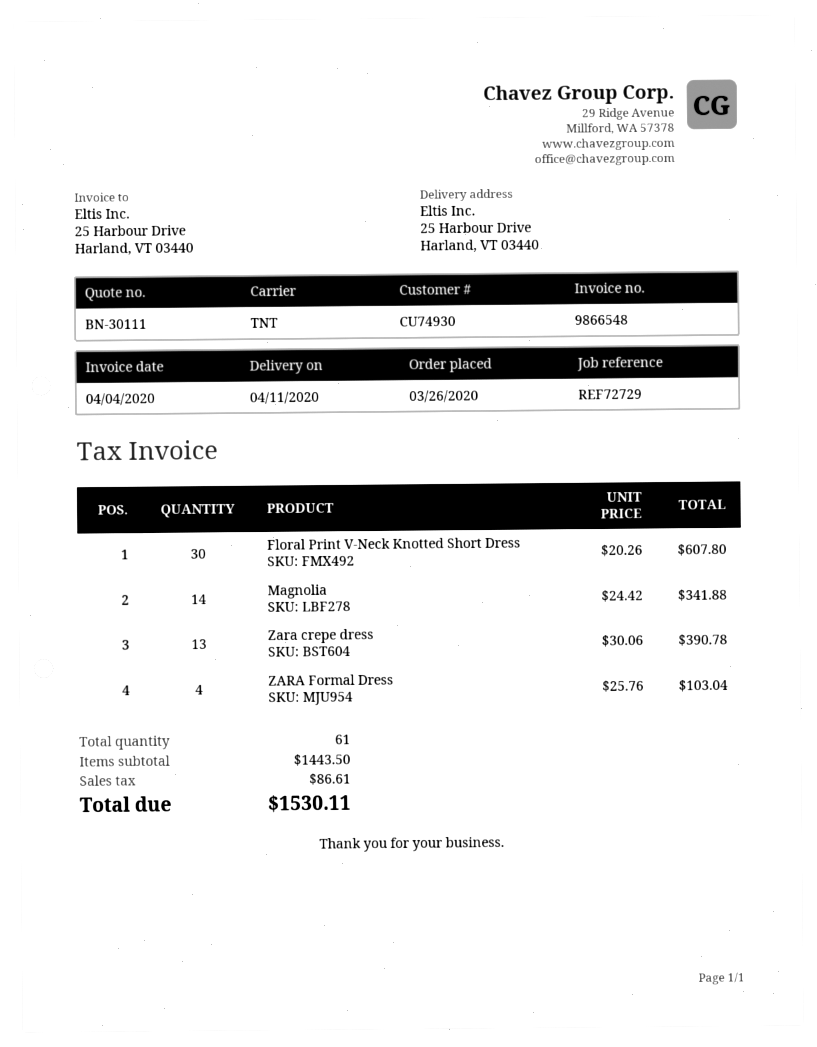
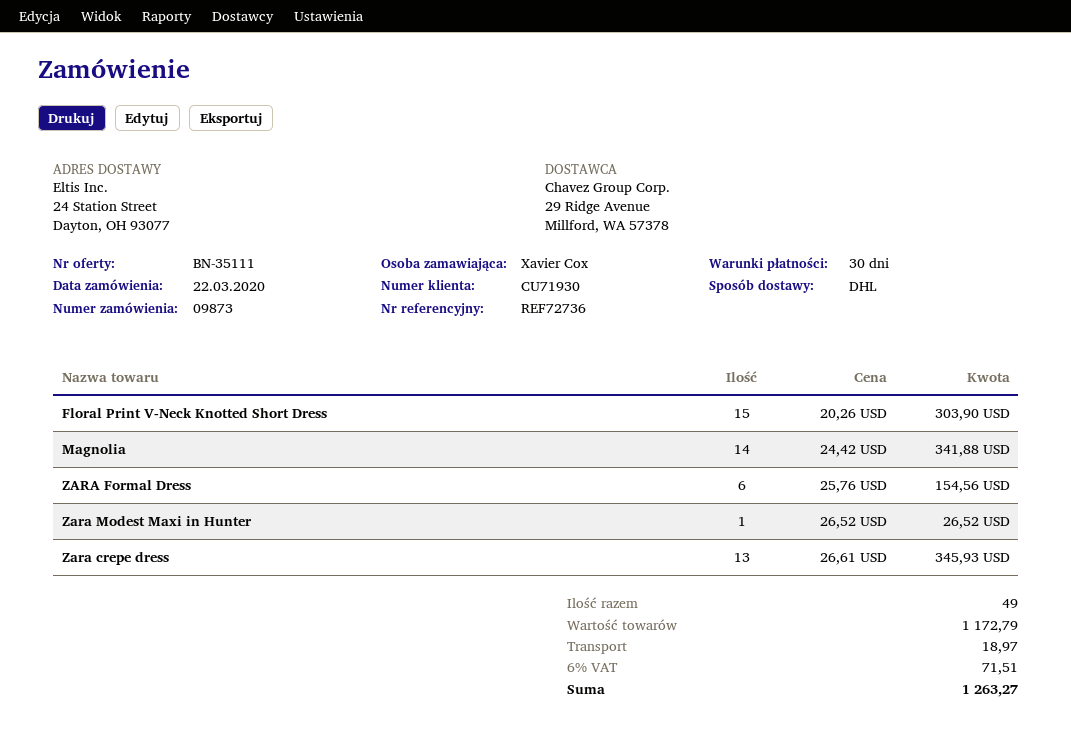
quote number: BN-30111 -> BN-35111
order date: 2020-03-26 -> 2020-03-22
customer number: CU74930 -> CU71930
reference: REF72729 -> REF72736
shipping method: TNT -> DHL
ship to: 25 Harbour Drive, Harland, VT 03440 -> 24 Station Street, Dayton, OH 93077
Floral Print V-Neck Knotted Short Dress: 30 x 20.26 = 607.80 -> 15 x 20.26 = 303.90
Zara crepe dress: 13 x 30.06 = 390.78 -> 13 x 26.61 = 345.93
ZARA Formal Dress: 4 x 25.76 = 103.04 -> 6 x 25.76 = 154.56
Zara Modest Maxi in Hunter: none -> 1 x 26.52 = 26.52
total quantity: 61 -> 49
subtotal: 1443.50 -> 1172.79
shipping: none -> 18.97
tax: 86.61 -> 71.51
total: 1530.11 -> 1263.27

